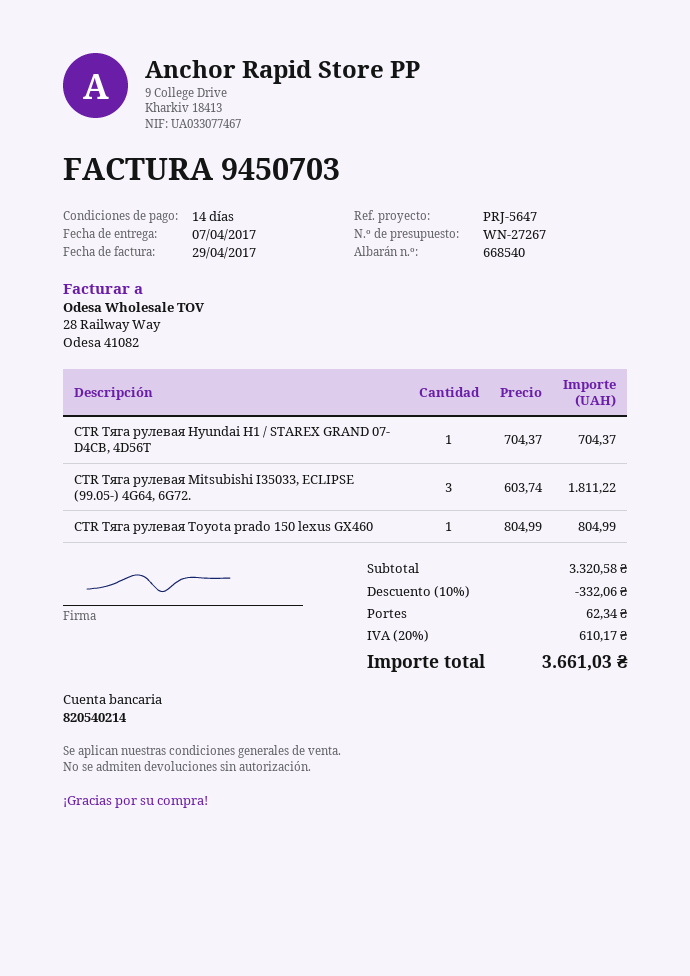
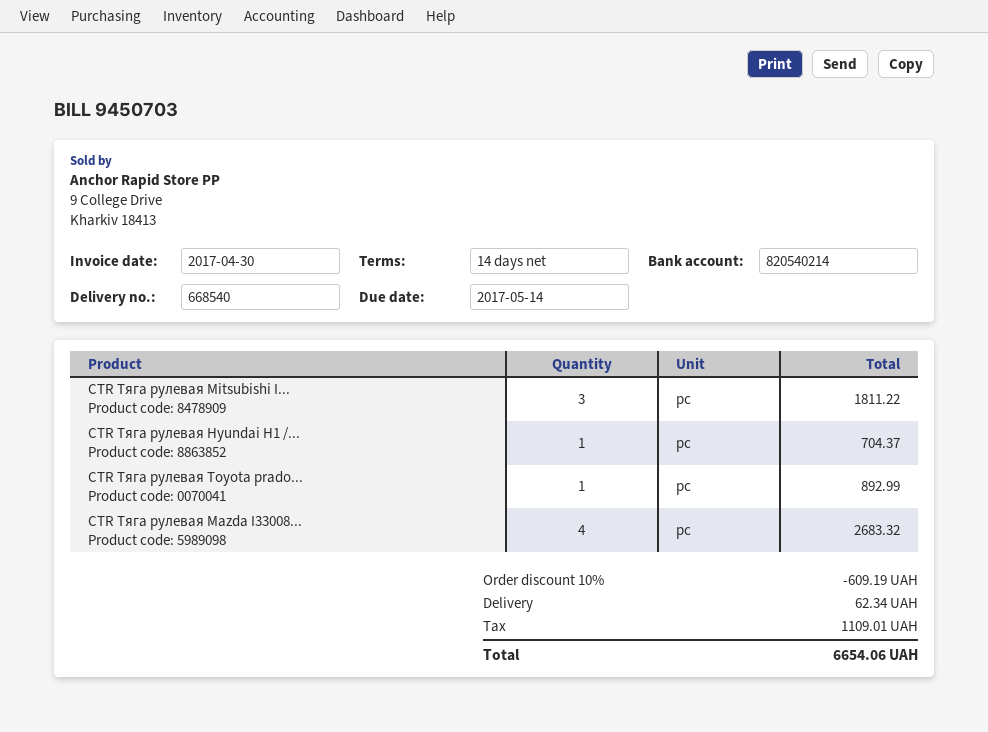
invoice date: 2017-04-29 -> 2017-04-30
CTR Тяга рулевая Toyota prado 150 lexus GX460: 1 for 804.99 -> 1 for 892.99
CTR Тяга рулевая Mazda I33008...: none -> 4 for 2683.32
discount: 10% = 332.06 -> 10% = 609.19
tax: 610.17 -> 1109.01
total: 3661.03 -> 6654.06

